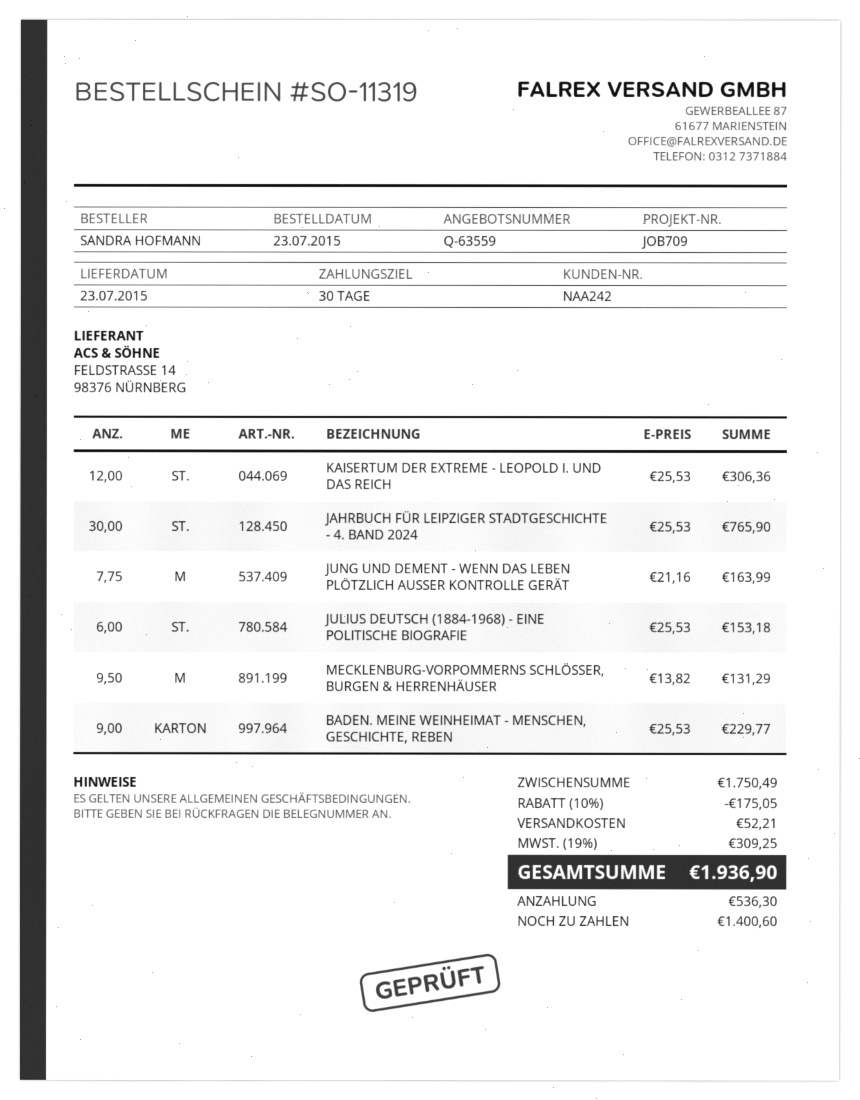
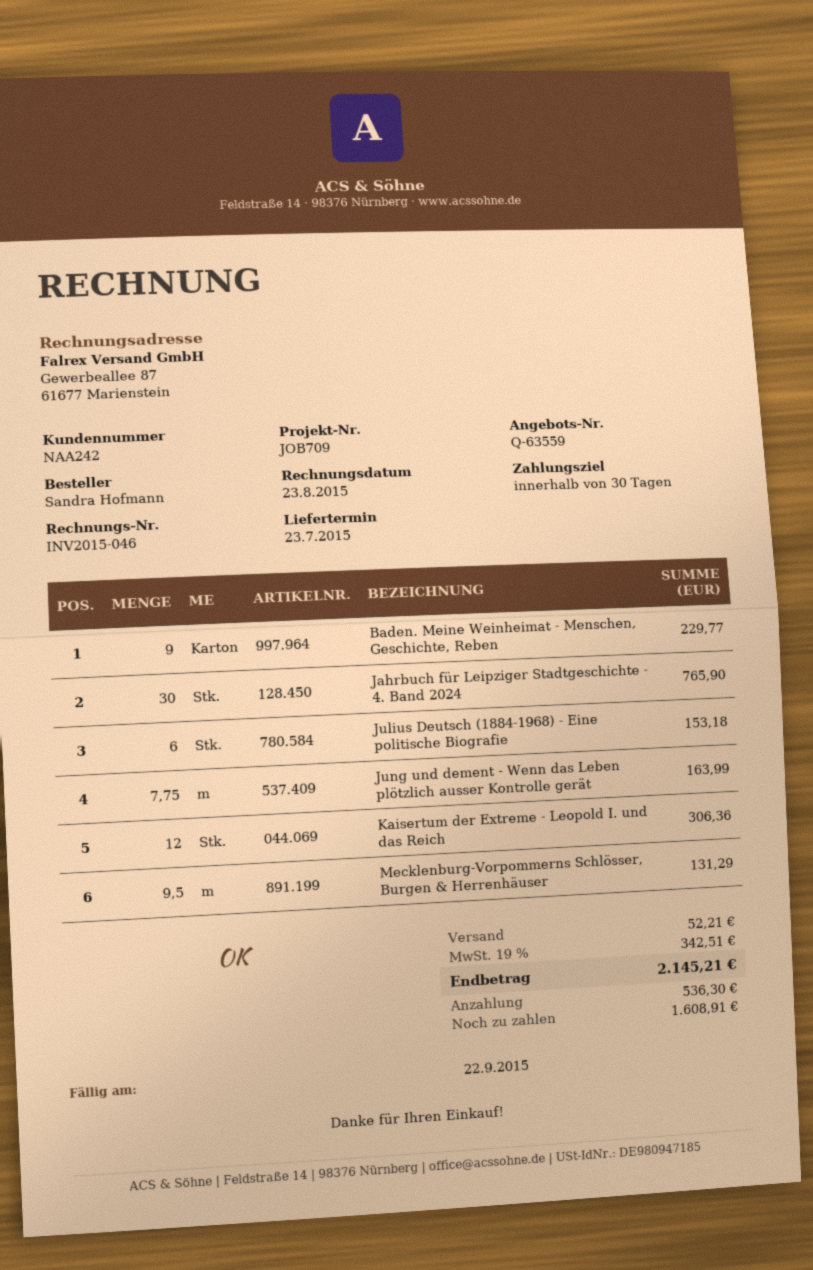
discount: 10% = 175.05 -> none
tax: 19% = 309.25 -> 19% = 342.51
total: 1936.90 -> 2145.21
balance: 1400.60 -> 1608.91

